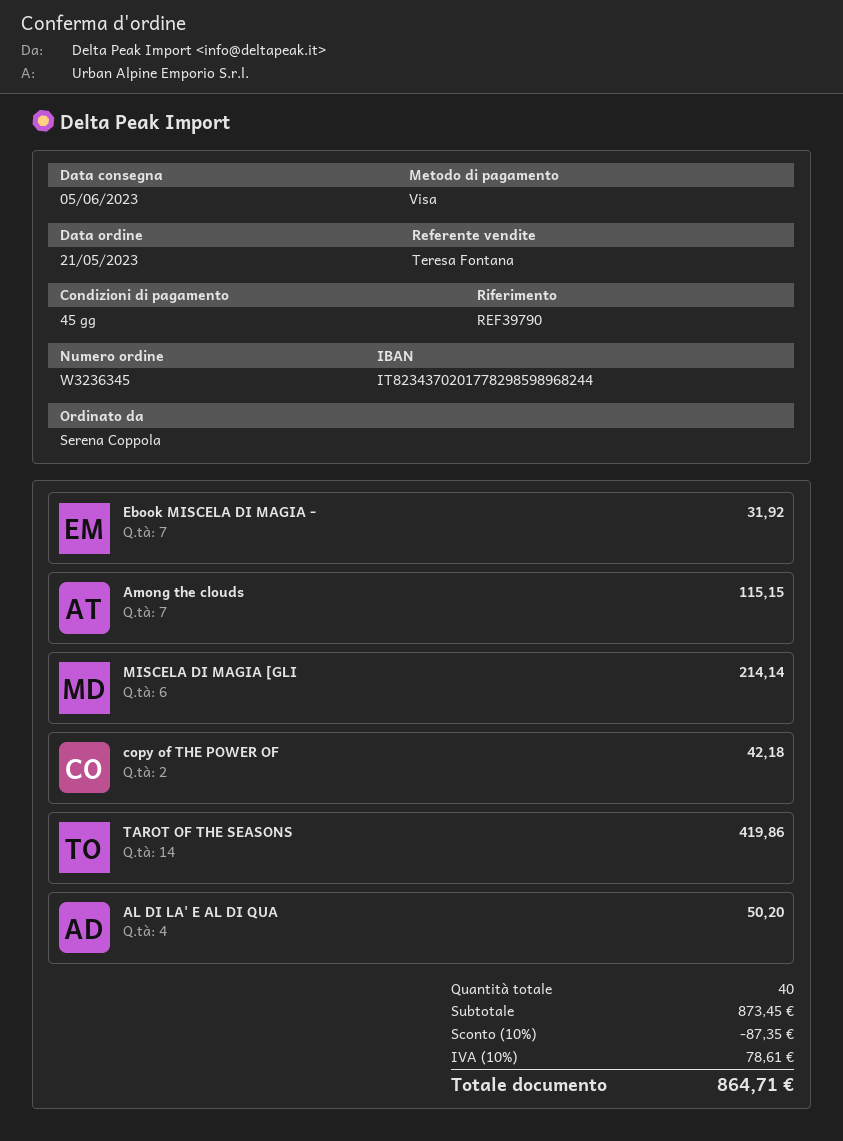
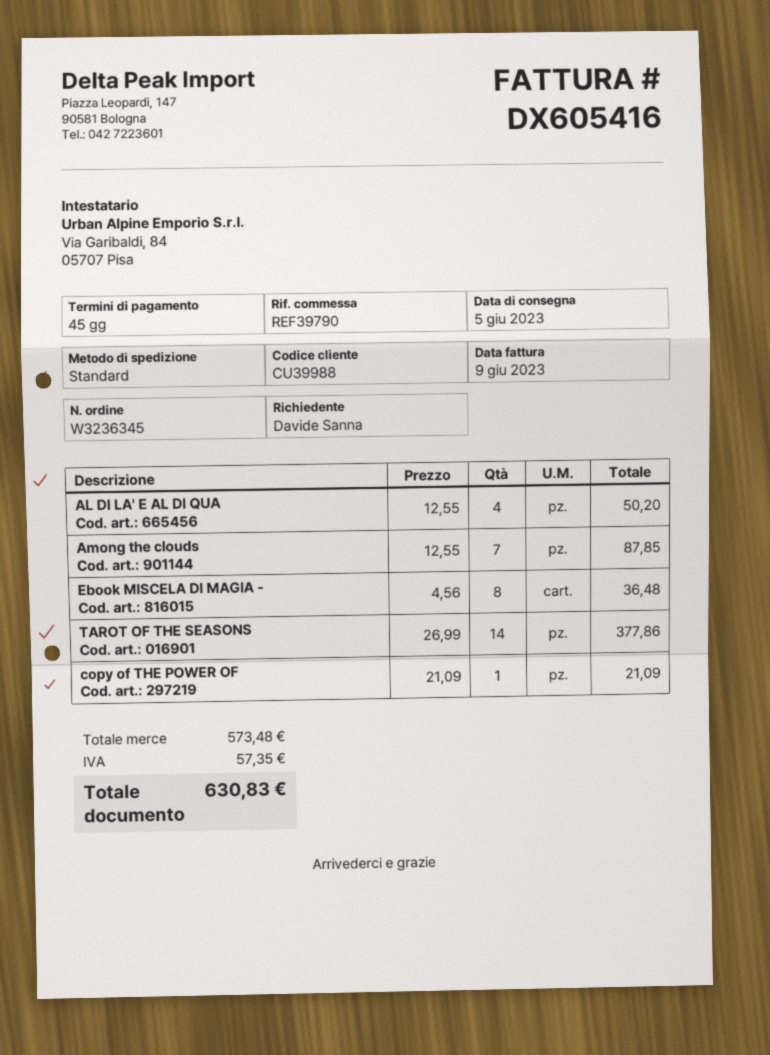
ordered by: Serena Coppola -> Davide Sanna
Ebook MISCELA DI MAGIA -: 7 for 31.92 -> 8 for 36.48
Among the clouds: 7 for 115.15 -> 7 for 87.85
MISCELA DI MAGIA [GLI: 6 for 214.14 -> none
copy of THE POWER OF: 2 for 42.18 -> 1 for 21.09
TAROT OF THE SEASONS: 14 for 419.86 -> 14 for 377.86
subtotal: 873.45 -> 573.48
discount: 10% = 87.35 -> none
tax: 78.61 -> 57.35
total: 864.71 -> 630.83

